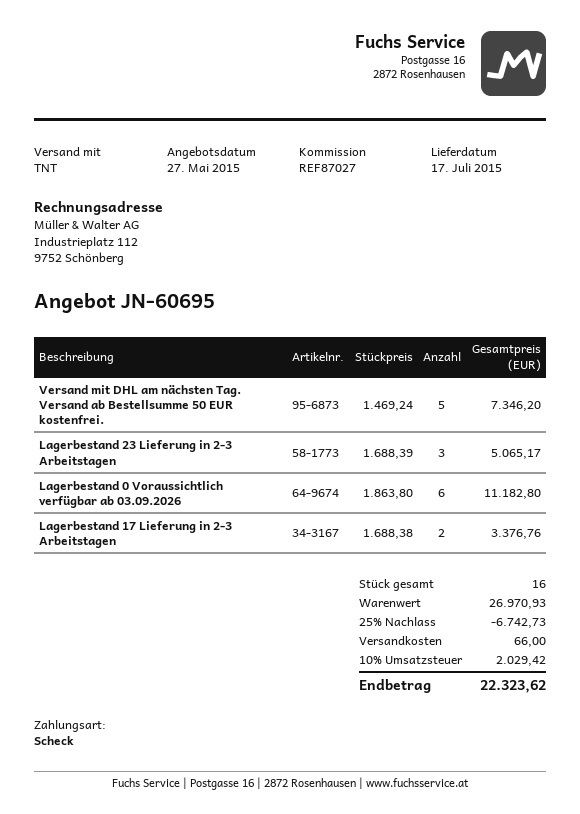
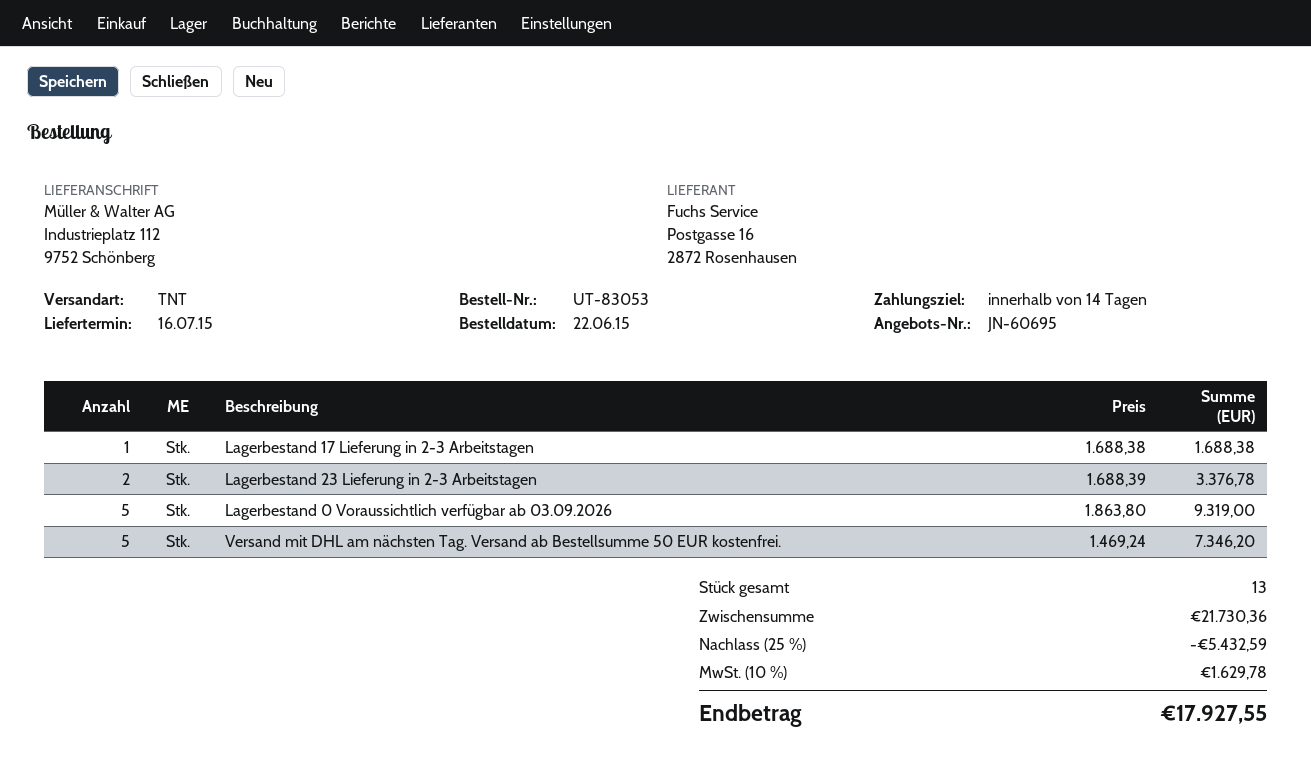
delivery date: 2015-07-17 -> 2015-07-16
Lagerbestand 23 Lieferung in 2-3 Arbeitstagen: 3 x 1688.39 = 5065.17 -> 2 x 1688.39 = 3376.78
Lagerbestand 0 Voraussichtlich verfügbar ab 03.09.2026: 6 x 1863.80 = 11182.80 -> 5 x 1863.80 = 9319.00
Lagerbestand 17 Lieferung in 2-3 Arbeitstagen: 2 x 1688.38 = 3376.76 -> 1 x 1688.38 = 1688.38
total quantity: 16 -> 13
subtotal: 26970.93 -> 21730.36
discount: 25% = 6742.73 -> 25% = 5432.59
shipping: 66.00 -> none
tax: 10% = 2029.42 -> 10% = 1629.78
total: 22323.62 -> 17927.55

